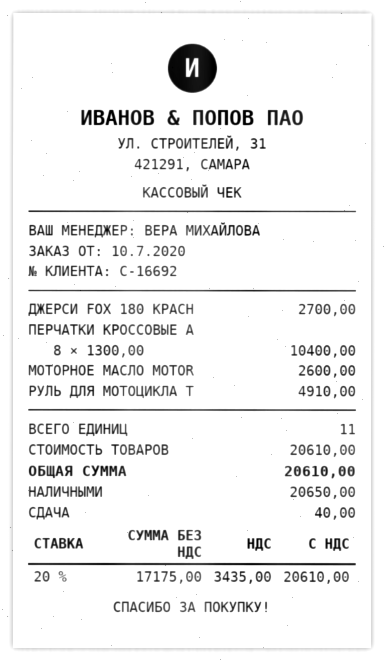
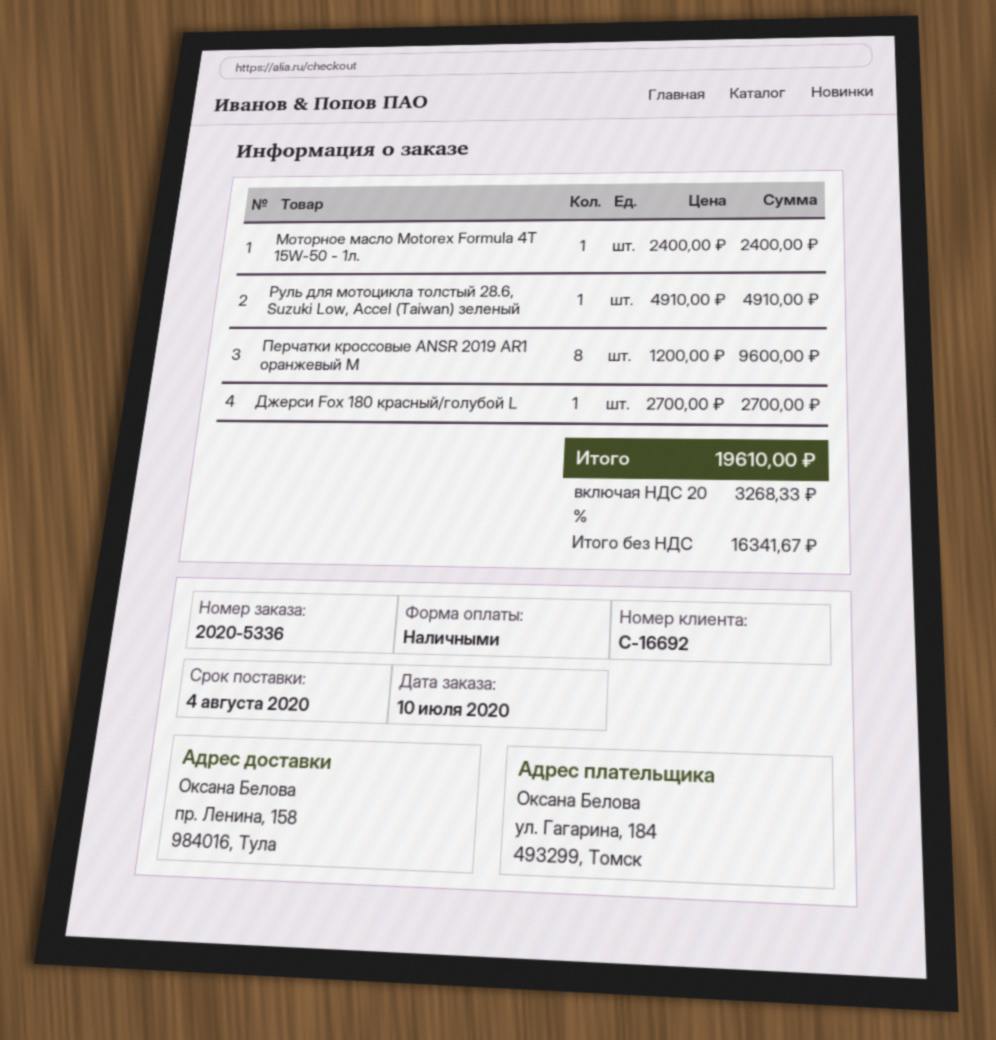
ПЕРЧАТКИ КРОССОВЫЕ A: 8 x 1300.00 = 10400.00 -> 8 x 1200.00 = 9600.00
МОТОРНОЕ МАСЛО MOTOR: 1 x 2600.00 = 2600.00 -> 1 x 2400.00 = 2400.00
net: 17175.00 -> 16341.67
tax: 20% = 3435.00 -> 20% = 3268.33
total: 20610.00 -> 19610.00

